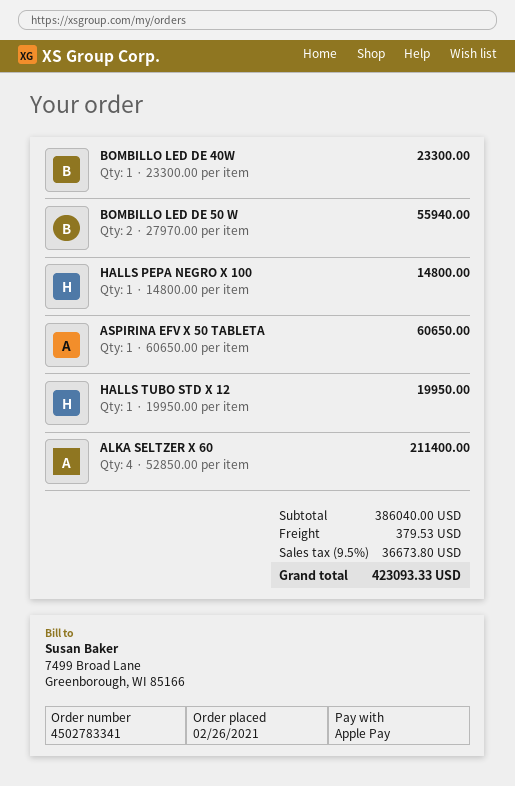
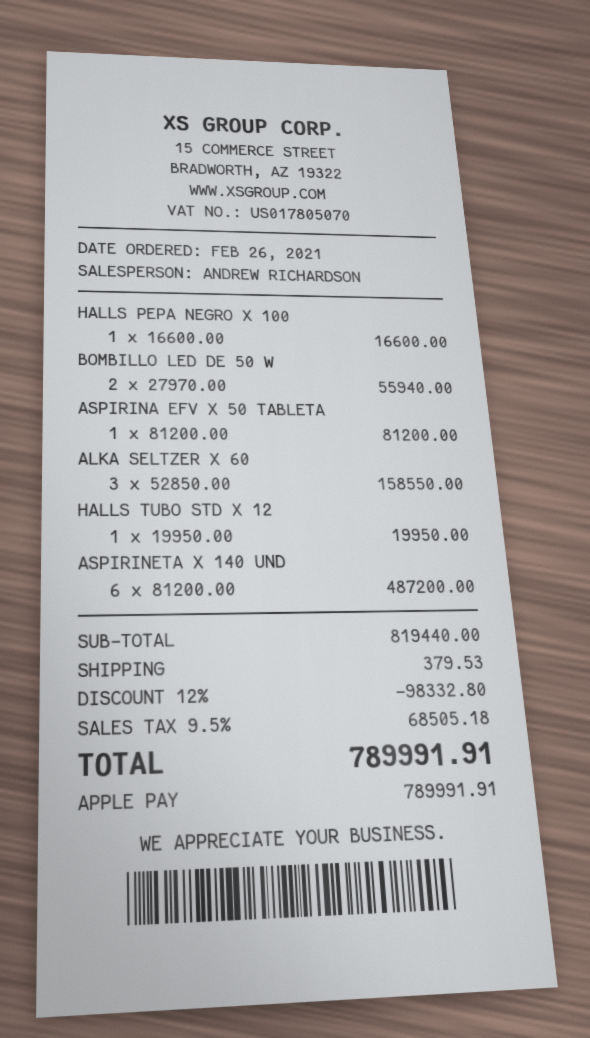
BOMBILLO LED DE 40W: 1 x 23300.00 = 23300.00 -> none
HALLS PEPA NEGRO X 100: 1 x 14800.00 = 14800.00 -> 1 x 16600.00 = 16600.00
ASPIRINA EFV X 50 TABLETA: 1 x 60650.00 = 60650.00 -> 1 x 81200.00 = 81200.00
ALKA SELTZER X 60: 4 x 52850.00 = 211400.00 -> 3 x 52850.00 = 158550.00
ASPIRINETA X 140 UND: none -> 6 x 81200.00 = 487200.00
subtotal: 386040.00 -> 819440.00
discount: none -> 12% = 98332.80
tax: 9.5% = 36673.80 -> 9.5% = 68505.18
total: 423093.33 -> 789991.91

